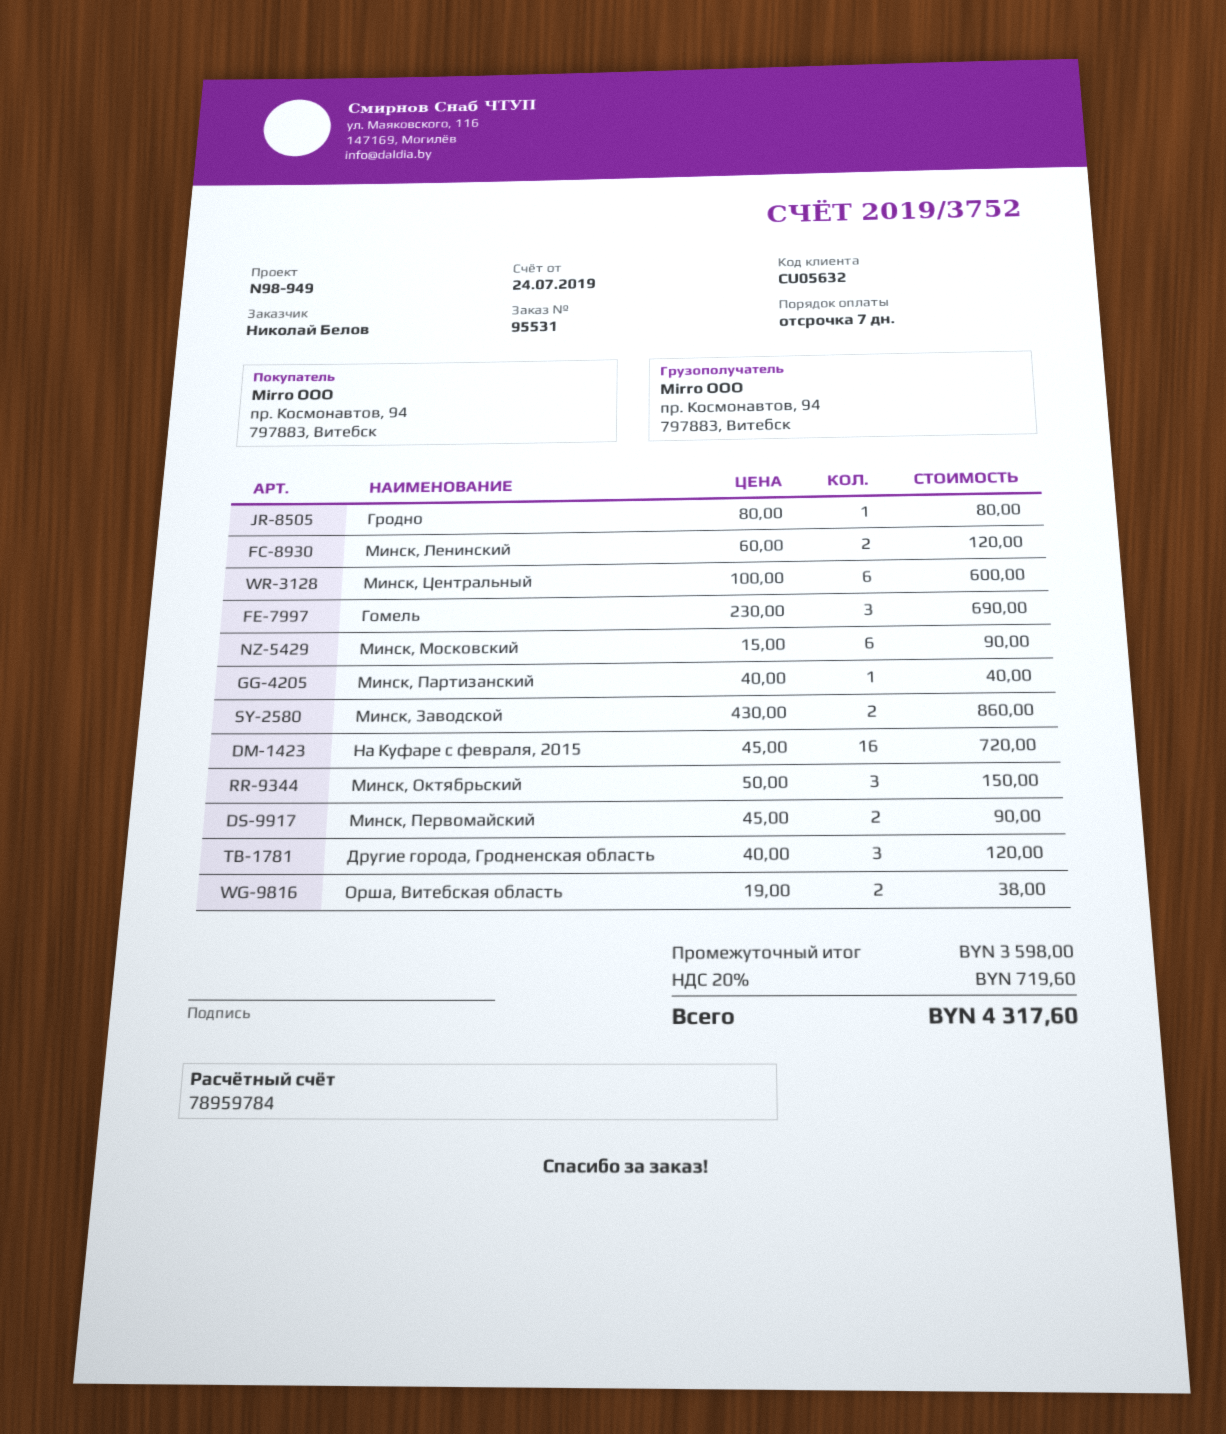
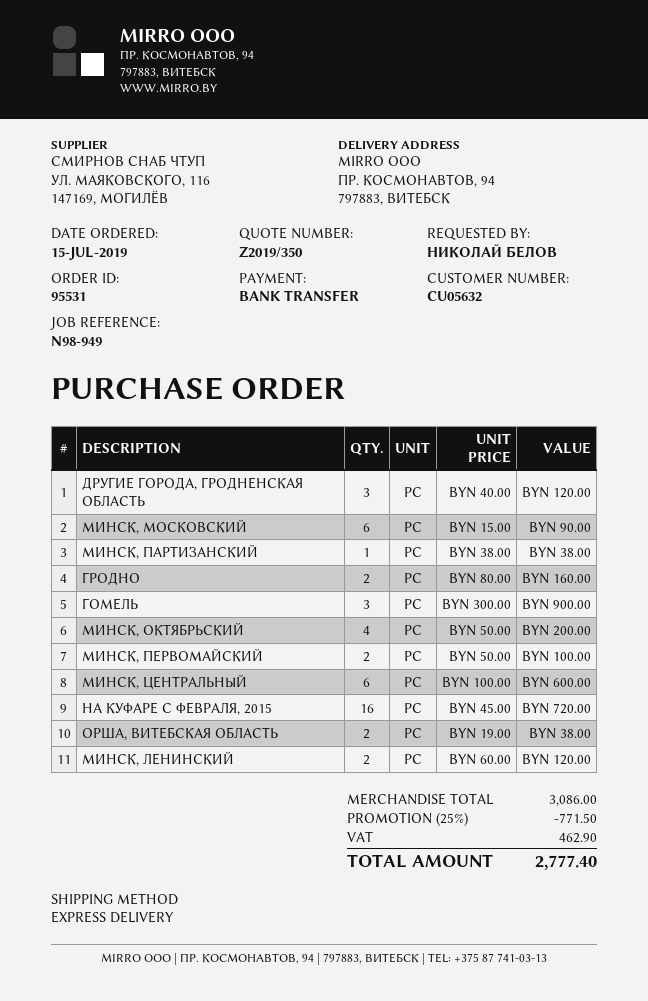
Гродно: 1 x 80.00 = 80.00 -> 2 x 80.00 = 160.00
Гомель: 3 x 230.00 = 690.00 -> 3 x 300.00 = 900.00
Минск, Партизанский: 1 x 40.00 = 40.00 -> 1 x 38.00 = 38.00
Минск, Заводской: 2 x 430.00 = 860.00 -> none
Минск, Октябрьский: 3 x 50.00 = 150.00 -> 4 x 50.00 = 200.00
Минск, Первомайский: 2 x 45.00 = 90.00 -> 2 x 50.00 = 100.00
subtotal: 3598.00 -> 3086.00
discount: none -> 25% = 771.50
tax: 719.60 -> 462.90
total: 4317.60 -> 2777.40

